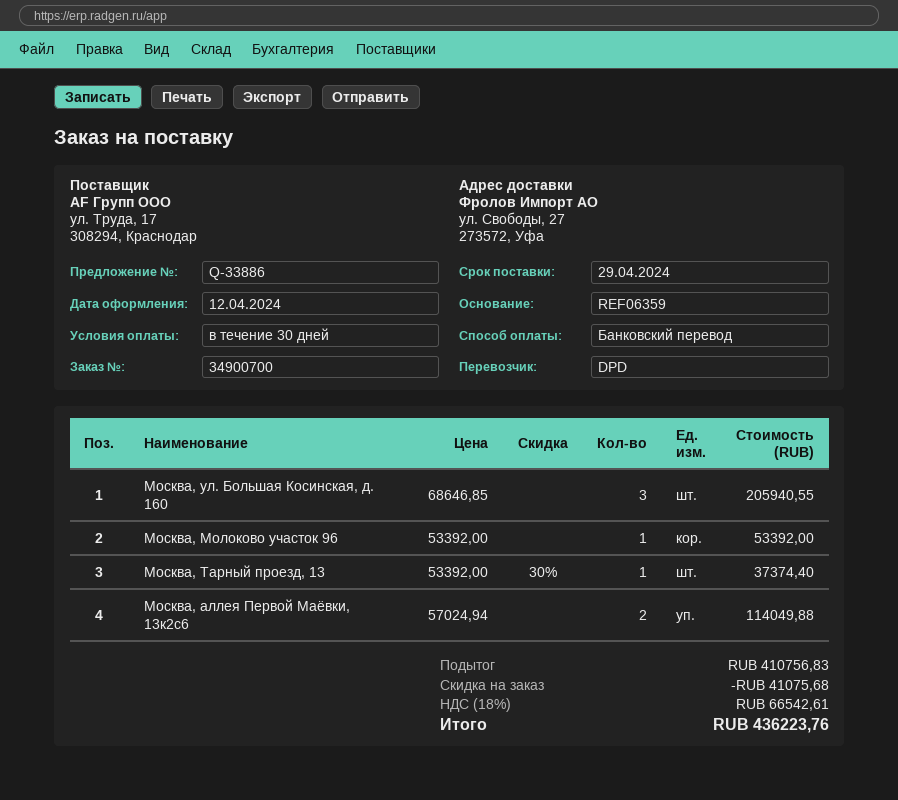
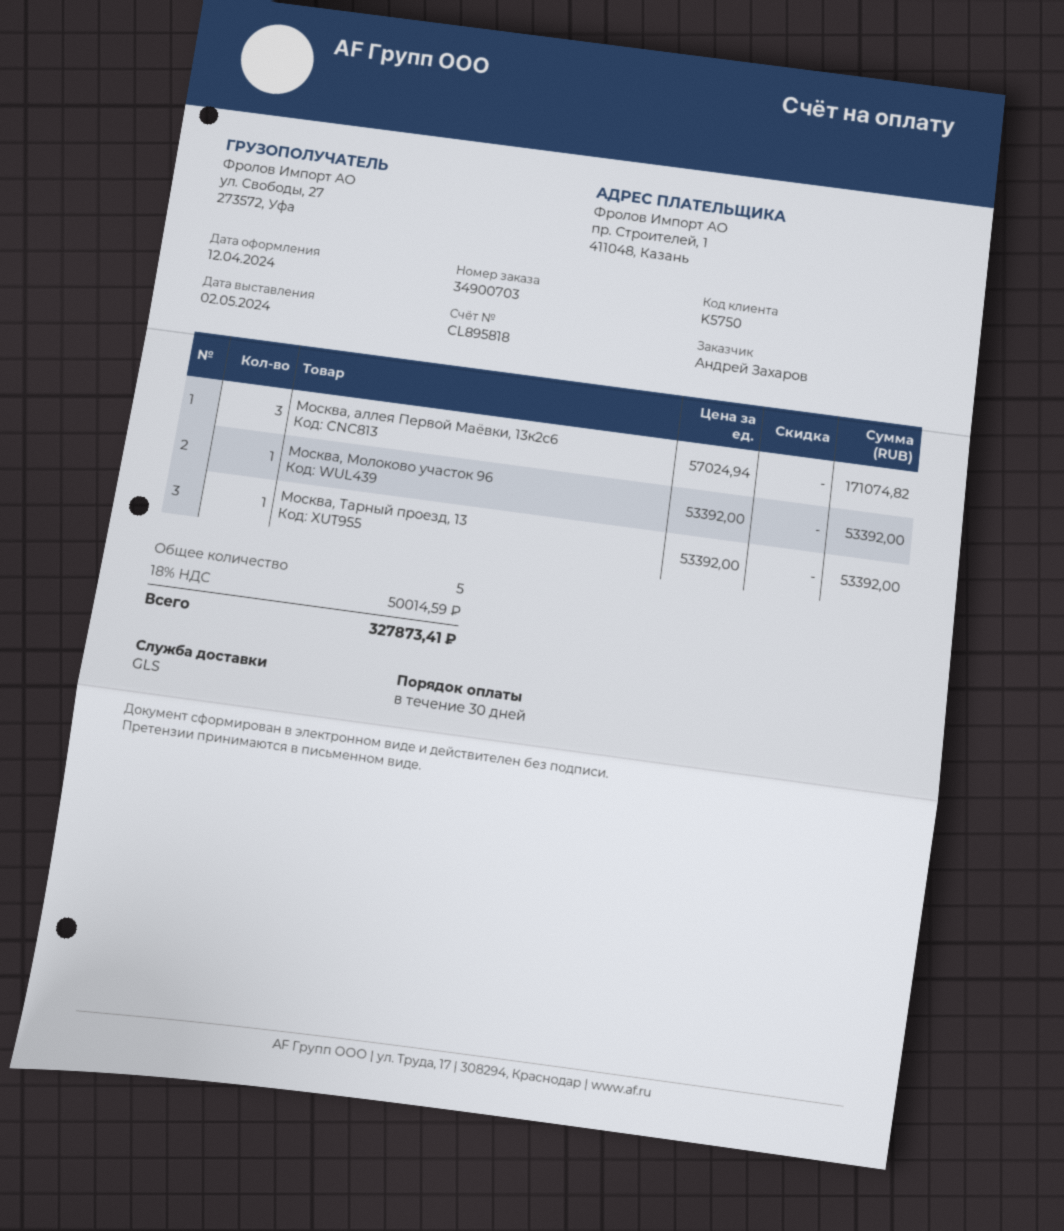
order number: 34900700 -> 34900703
shipping method: DPD -> GLS
Москва, ул. Большая Косинская, д. 160: 3 x 68646.85 = 205940.55 -> none
Москва, Тарный проезд, 13: 1 x 53392.00 - 30% = 37374.40 -> 1 x 53392.00 = 53392.00
Москва, аллея Первой Маёвки, 13к2с6: 2 x 57024.94 = 114049.88 -> 3 x 57024.94 = 171074.82
discount: 41075.68 -> none
tax: 18% = 66542.61 -> 18% = 50014.59
total: 436223.76 -> 327873.41

